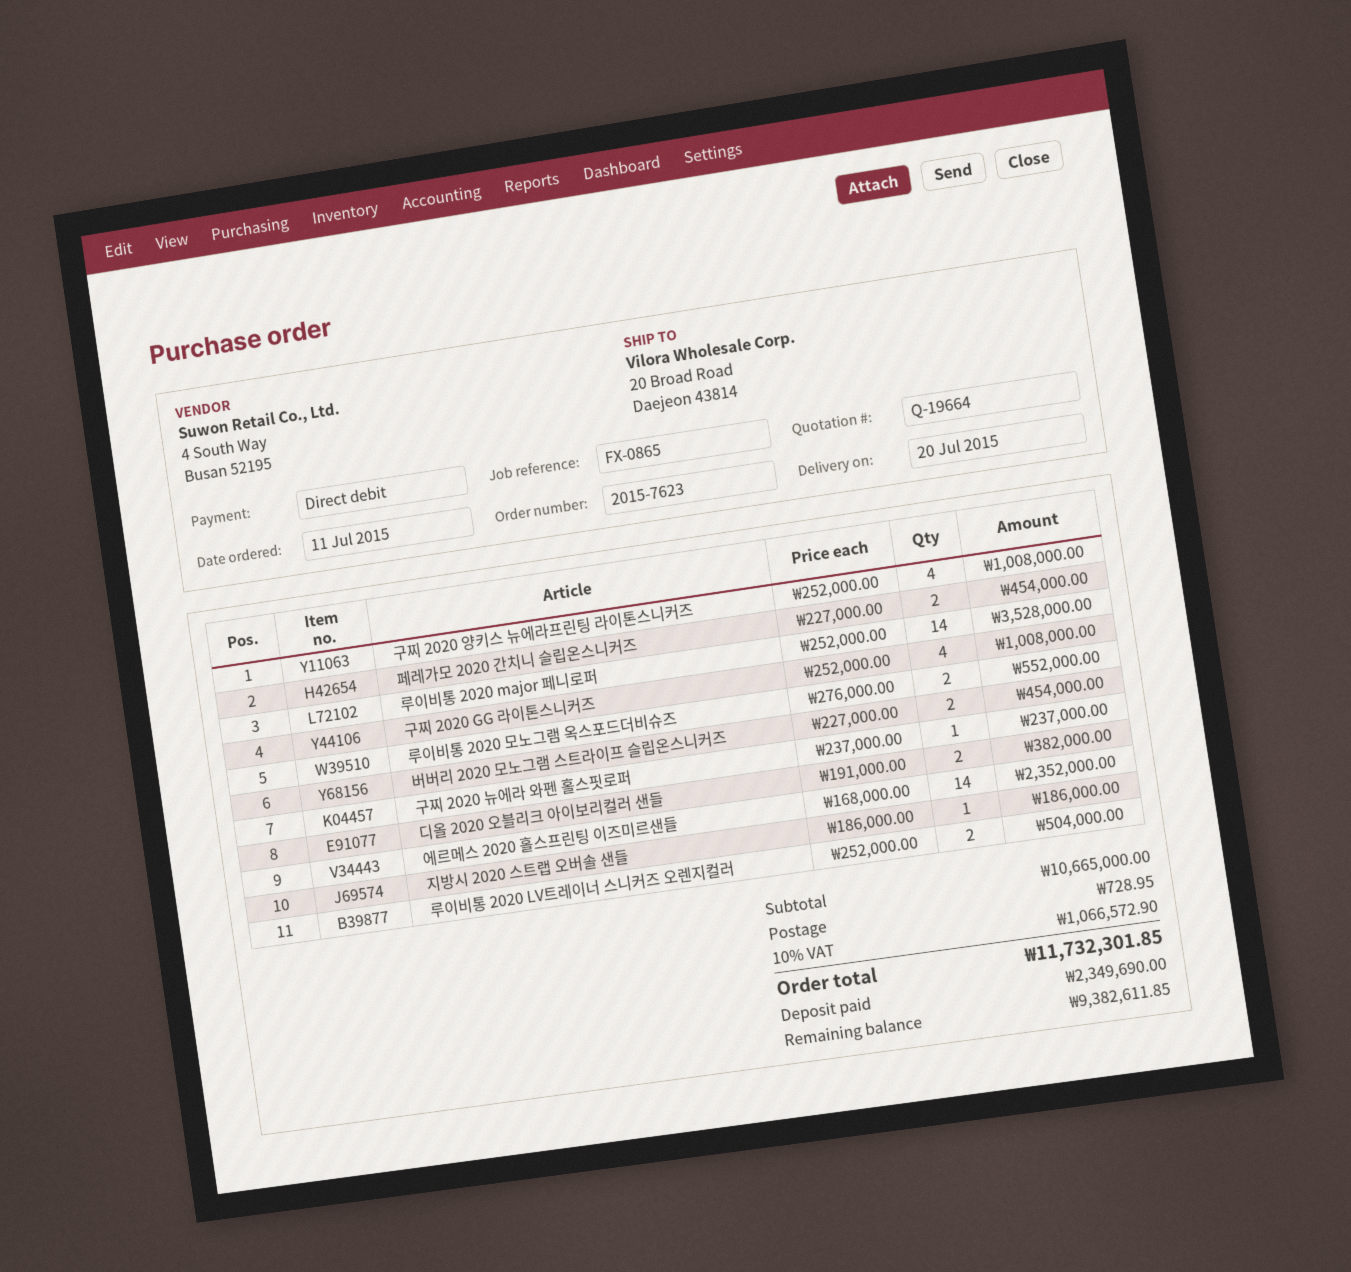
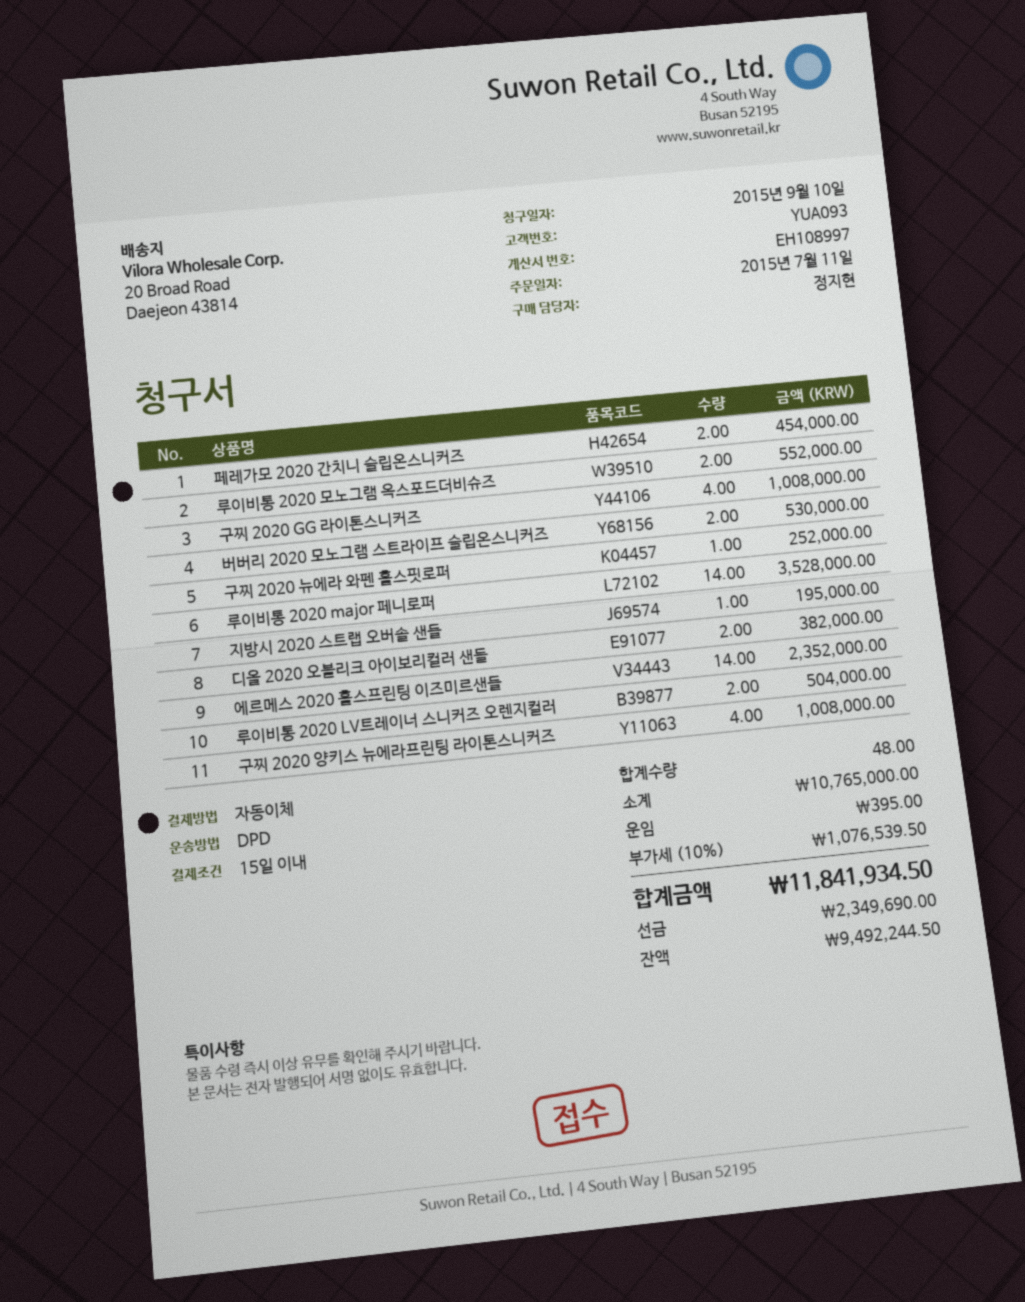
버버리 2020 모노그램 스트라이프 슬립온스니커즈: 2 for 454000.00 -> 2 for 530000.00
구찌 2020 뉴에라 와펜 홀스핏로퍼: 1 for 237000.00 -> 1 for 252000.00
지방시 2020 스트랩 오버솔 샌들: 1 for 186000.00 -> 1 for 195000.00
subtotal: 10665000.00 -> 10765000.00
shipping: 728.95 -> 395.00
tax: 10% = 1066572.90 -> 10% = 1076539.50
total: 11732301.85 -> 11841934.50
balance: 9382611.85 -> 9492244.50

